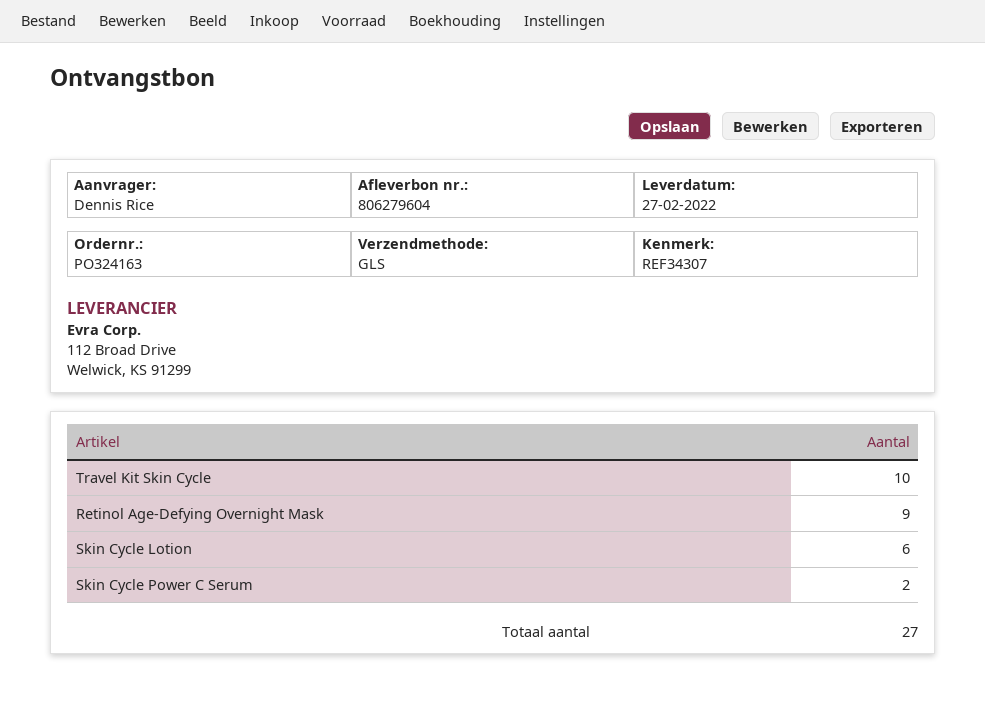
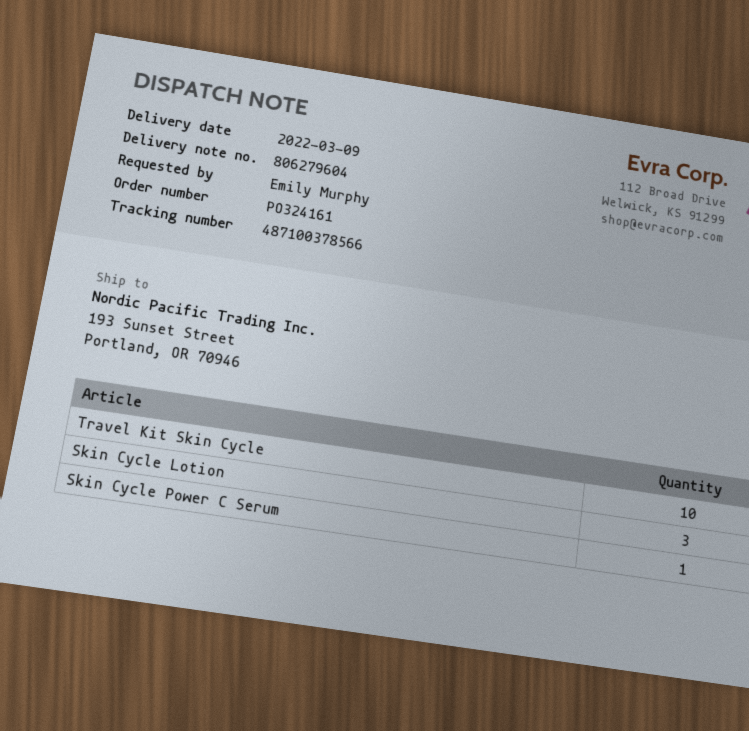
order number: PO324163 -> PO324161
delivery date: 2022-02-27 -> 2022-03-09
ordered by: Dennis Rice -> Emily Murphy
Retinol Age-Defying Overnight Mask: 9 -> none
Skin Cycle Lotion: 6 -> 3
Skin Cycle Power C Serum: 2 -> 1

